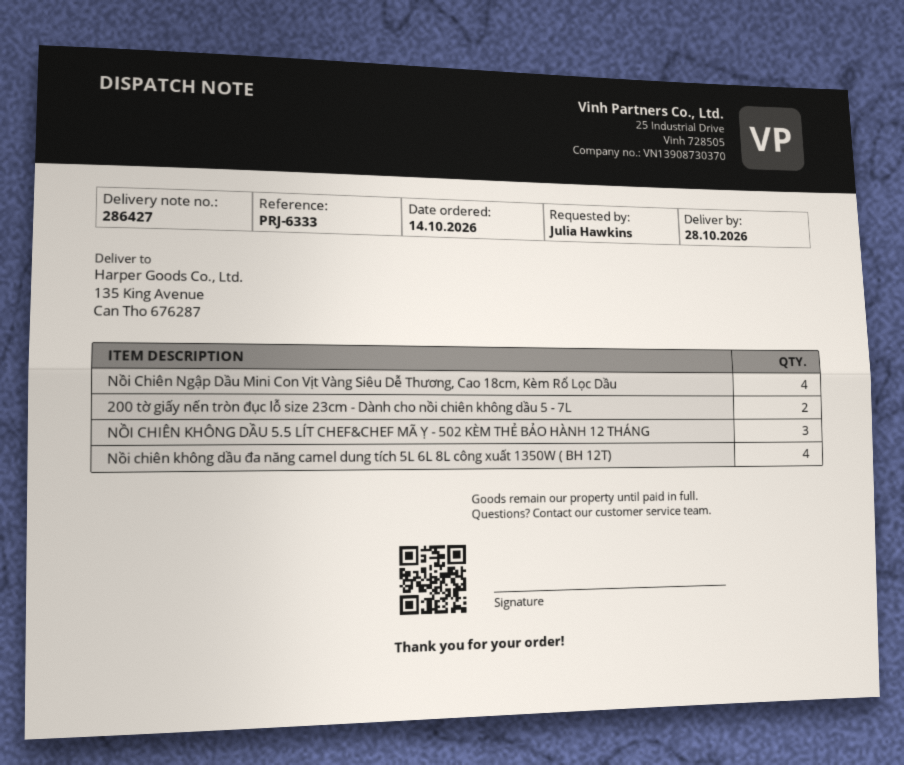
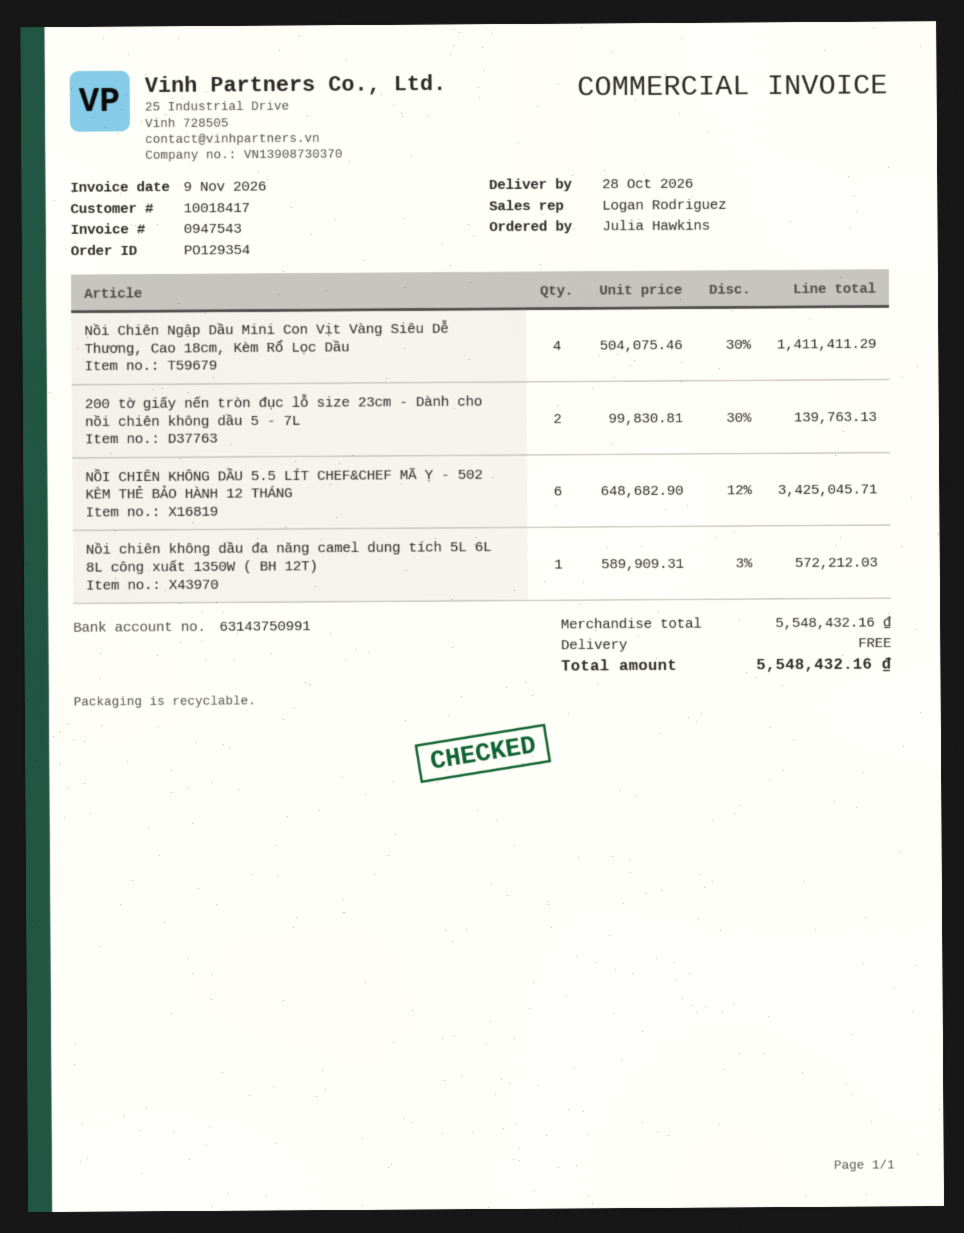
NỒI CHIÊN KHÔNG DẦU 5.5 LÍT CHEF&CHEF MÃ Ỵ - 502 KÈM THẺ BẢO HÀNH 12 THÁNG: 3 -> 6
Nồi chiên không dầu đa năng camel dung tích 5L 6L 8L công xuất 1350W ( BH 12T): 4 -> 1

